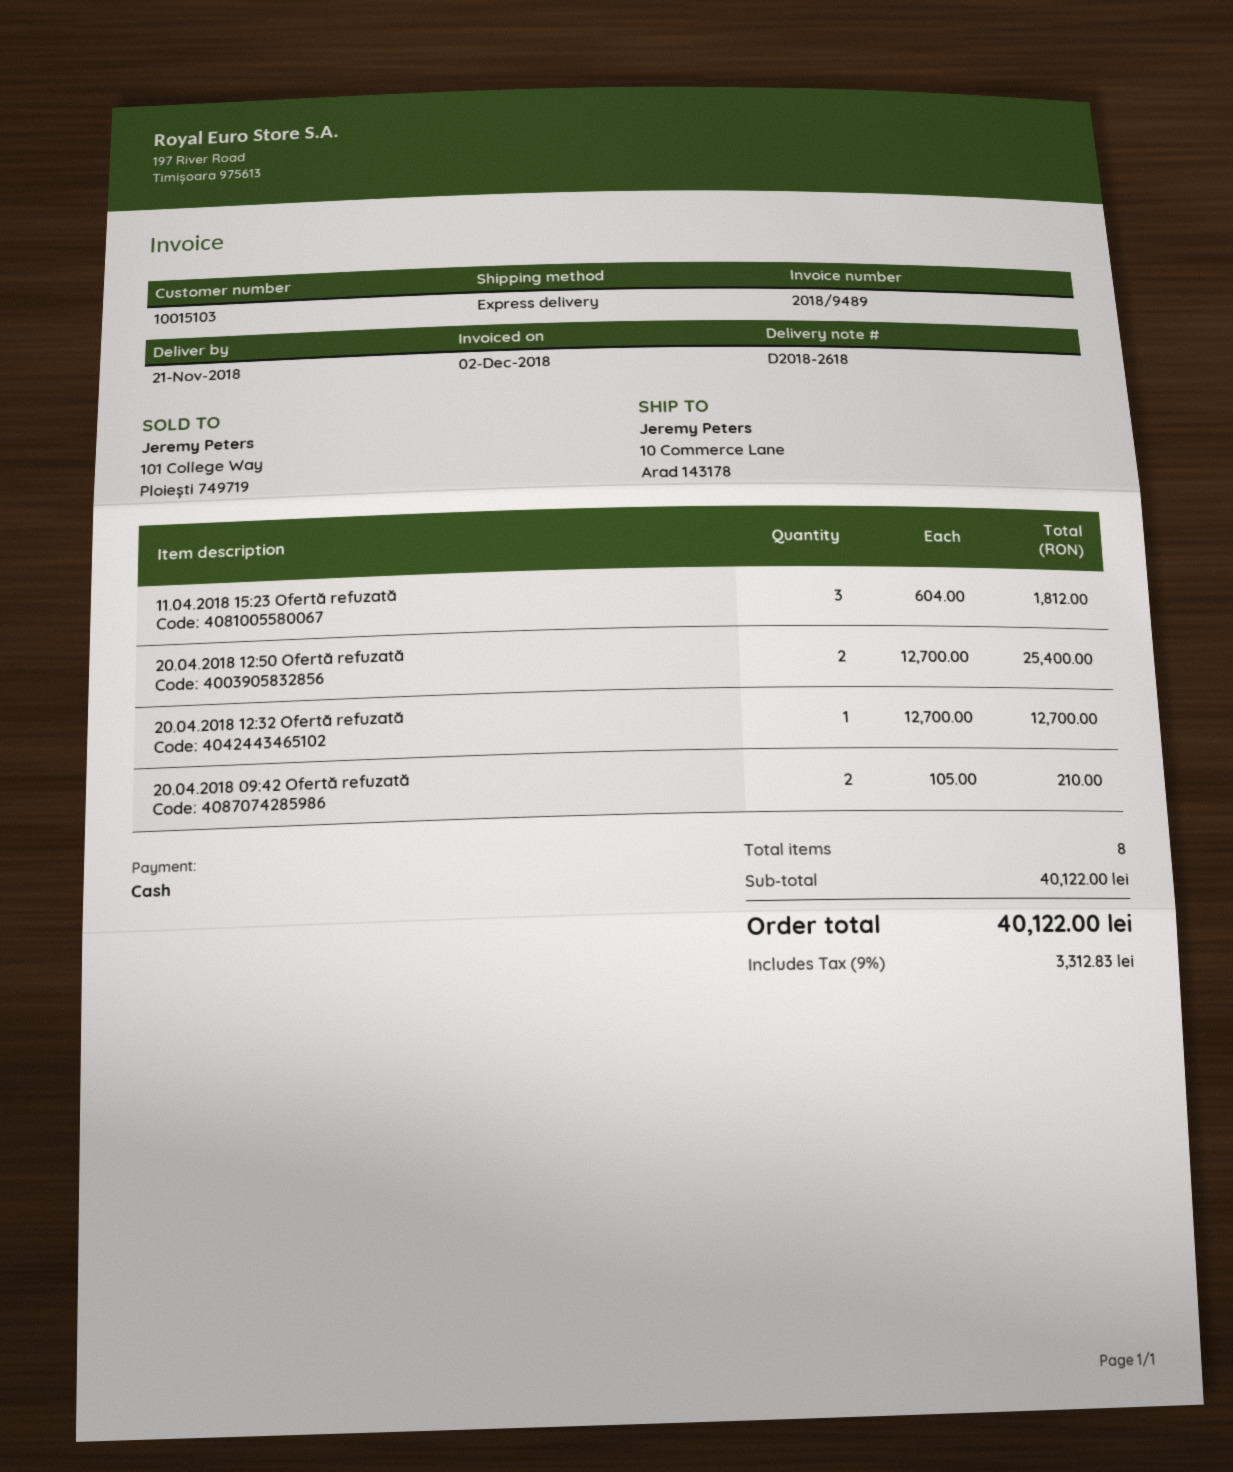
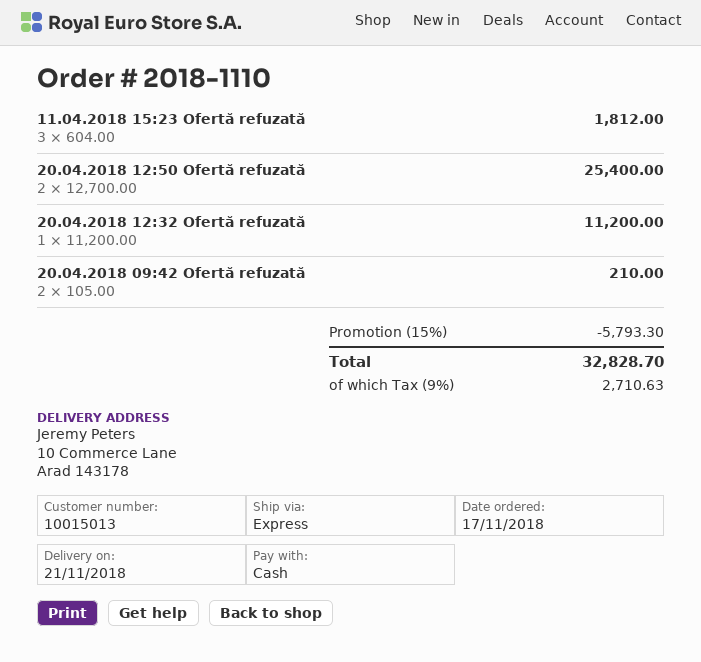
customer number: 10015103 -> 10015013
20.04.2018 12:32 Ofertă refuzată: 1 x 12700.00 = 12700.00 -> 1 x 11200.00 = 11200.00
discount: none -> 15% = 5793.30
tax: 9% = 3312.83 -> 9% = 2710.63
total: 40122.00 -> 32828.70

